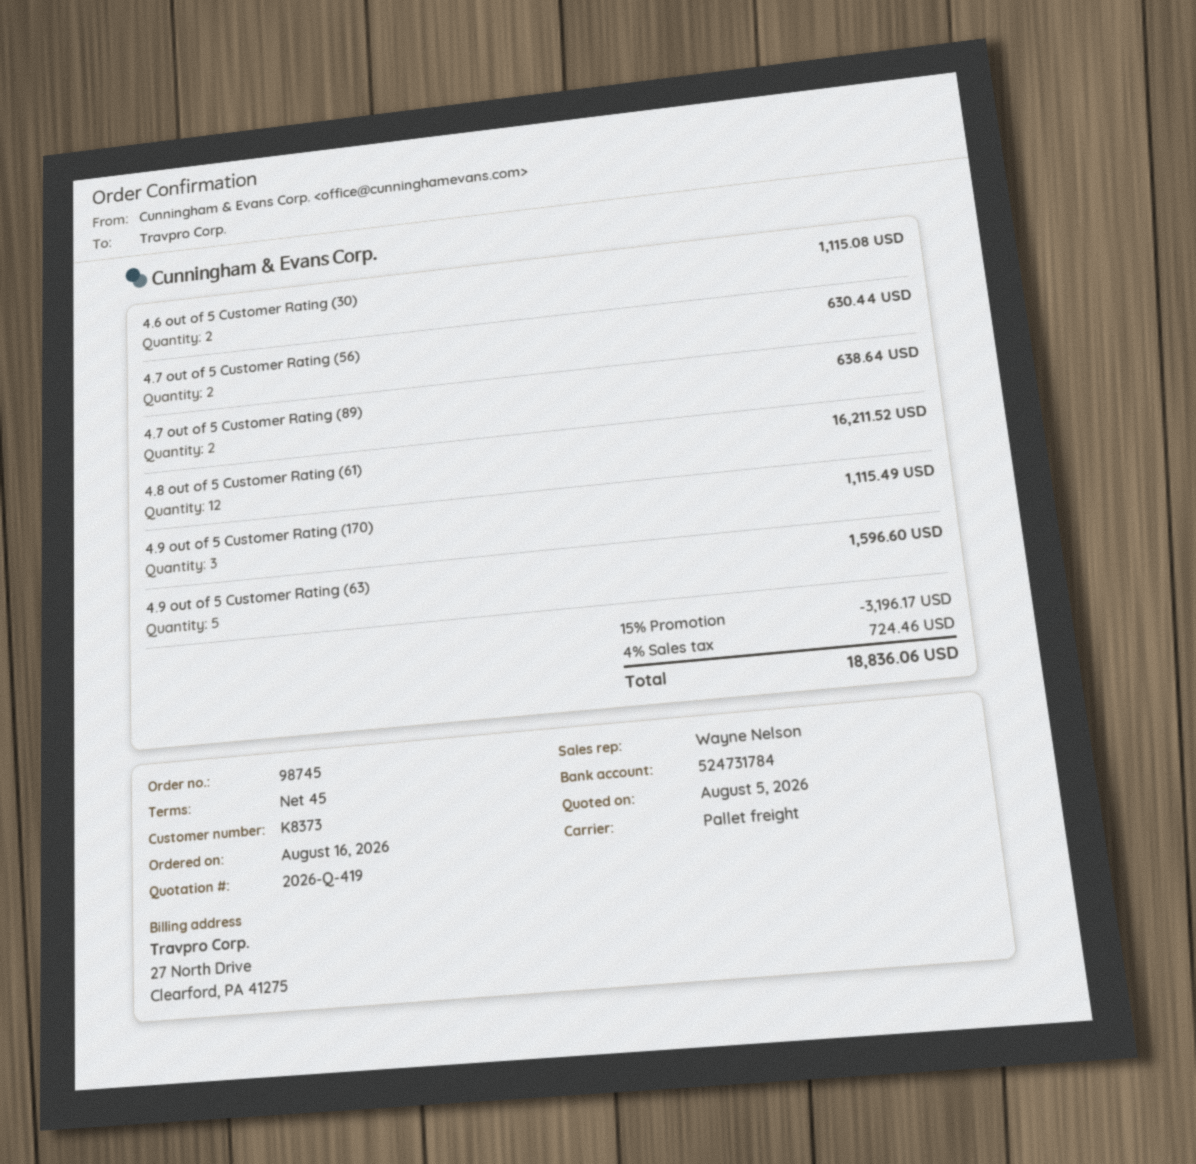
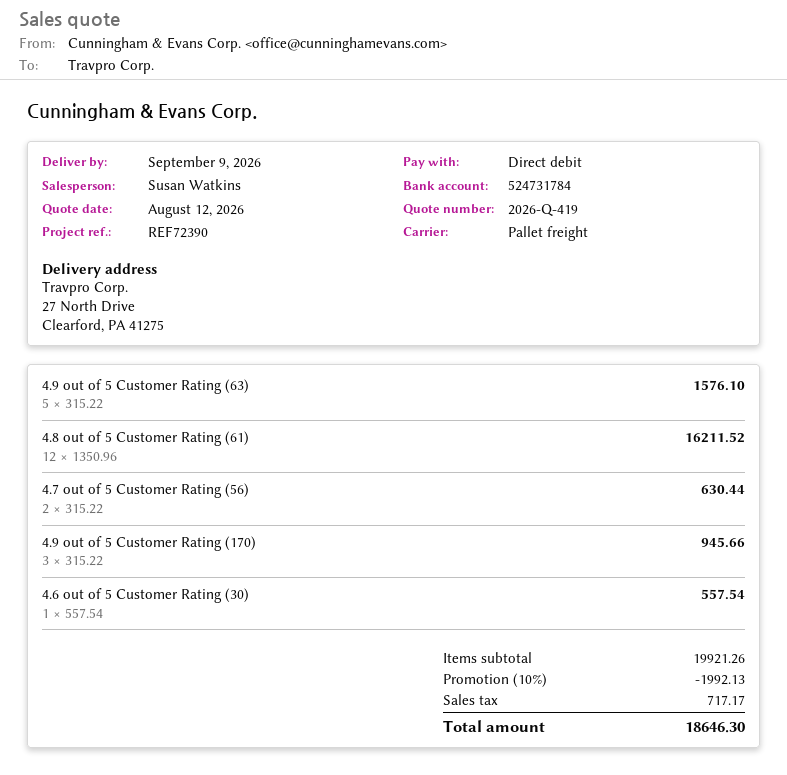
quote date: 2026-08-05 -> 2026-08-12
sales rep: Wayne Nelson -> Susan Watkins
4.6 out of 5 Customer Rating (30): 2 for 1115.08 -> 1 for 557.54
4.7 out of 5 Customer Rating (89): 2 for 638.64 -> none
4.9 out of 5 Customer Rating (170): 3 for 1115.49 -> 3 for 945.66
4.9 out of 5 Customer Rating (63): 5 for 1596.60 -> 5 for 1576.10
discount: 15% = 3196.17 -> 10% = 1992.13
tax: 724.46 -> 717.17
total: 18836.06 -> 18646.30

